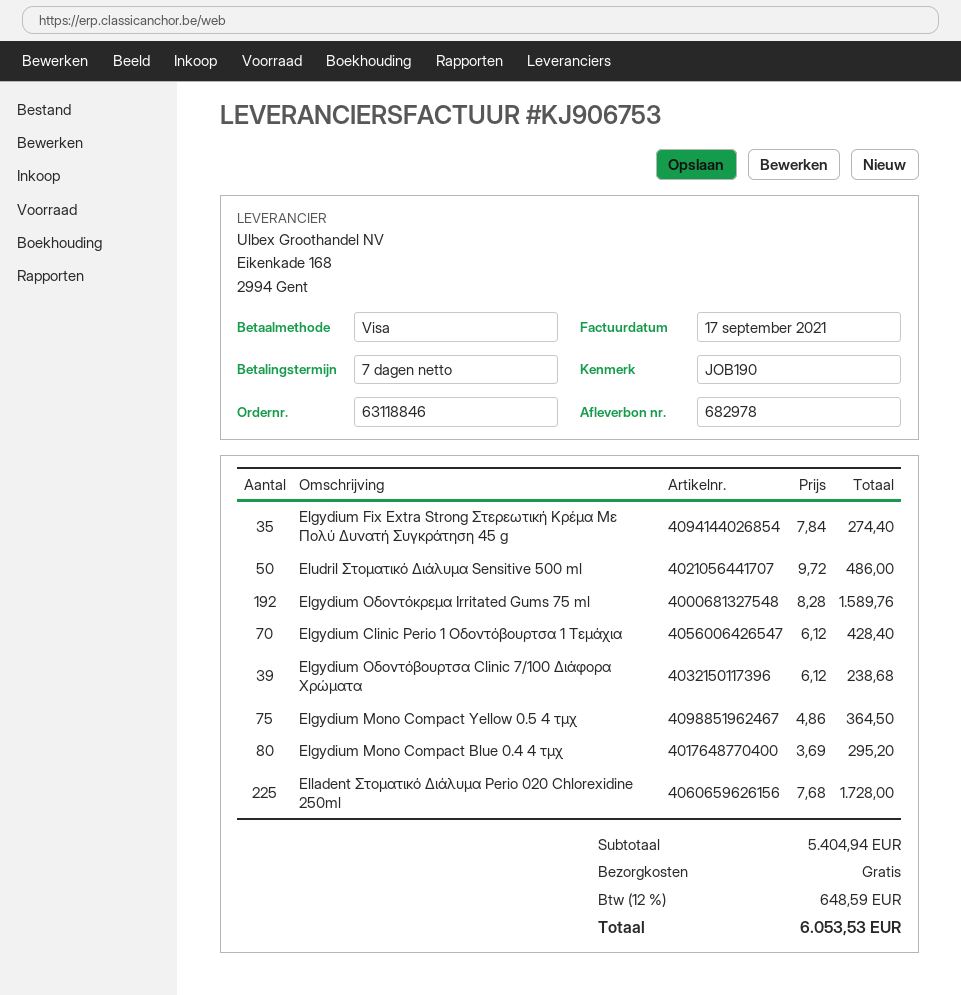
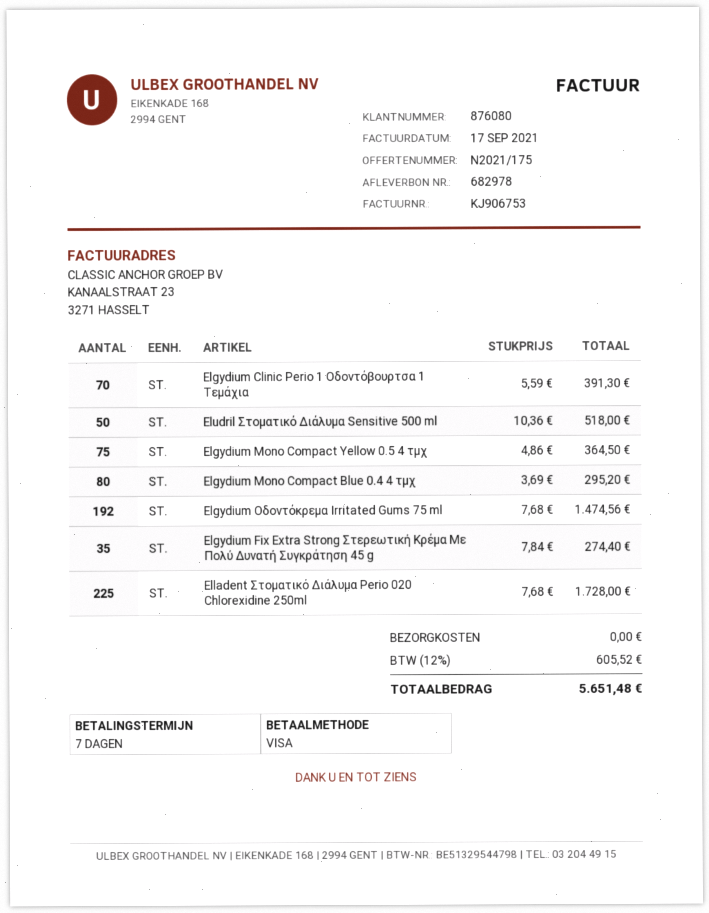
Eludril Στοματικό Διάλυμα Sensitive 500 ml: 50 x 9.72 = 486.00 -> 50 x 10.36 = 518.00
Elgydium Οδοντόκρεμα Irritated Gums 75 ml: 192 x 8.28 = 1589.76 -> 192 x 7.68 = 1474.56
Elgydium Clinic Perio 1 Οδοντόβουρτσα 1 Τεμάχια: 70 x 6.12 = 428.40 -> 70 x 5.59 = 391.30
Elgydium Οδοντόβουρτσα Clinic 7/100 Διάφορα Χρώματα: 39 x 6.12 = 238.68 -> none
tax: 12% = 648.59 -> 12% = 605.52
total: 6053.53 -> 5651.48

